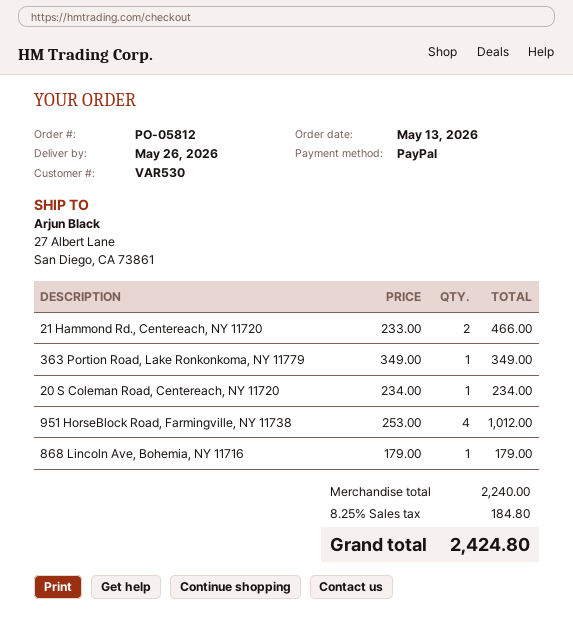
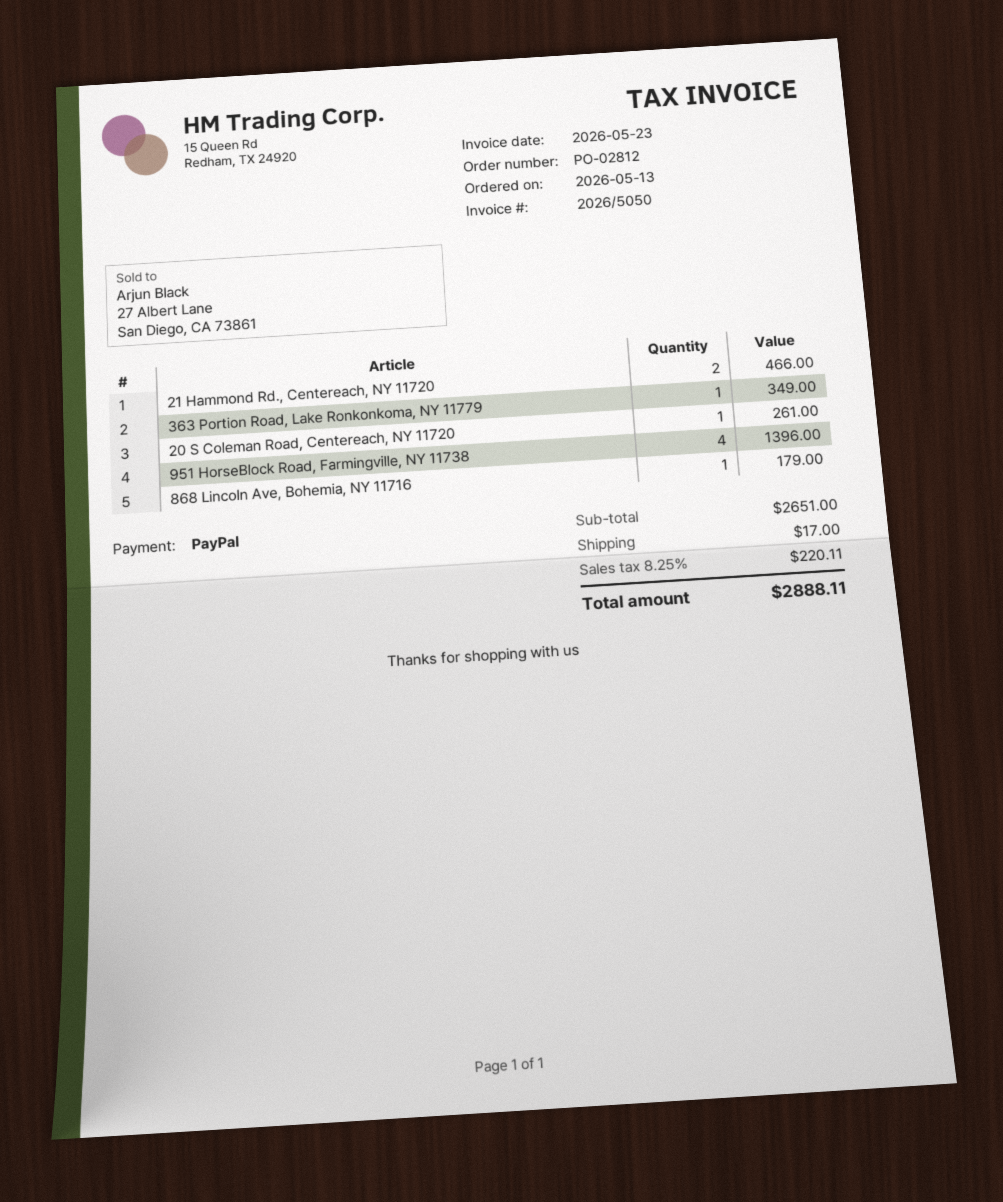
order number: PO-05812 -> PO-02812
20 S Coleman Road, Centereach, NY 11720: 1 for 234.00 -> 1 for 261.00
951 HorseBlock Road, Farmingville, NY 11738: 4 for 1012.00 -> 4 for 1396.00
subtotal: 2240.00 -> 2651.00
shipping: none -> 17.00
tax: 8.25% = 184.80 -> 8.25% = 220.11
total: 2424.80 -> 2888.11

